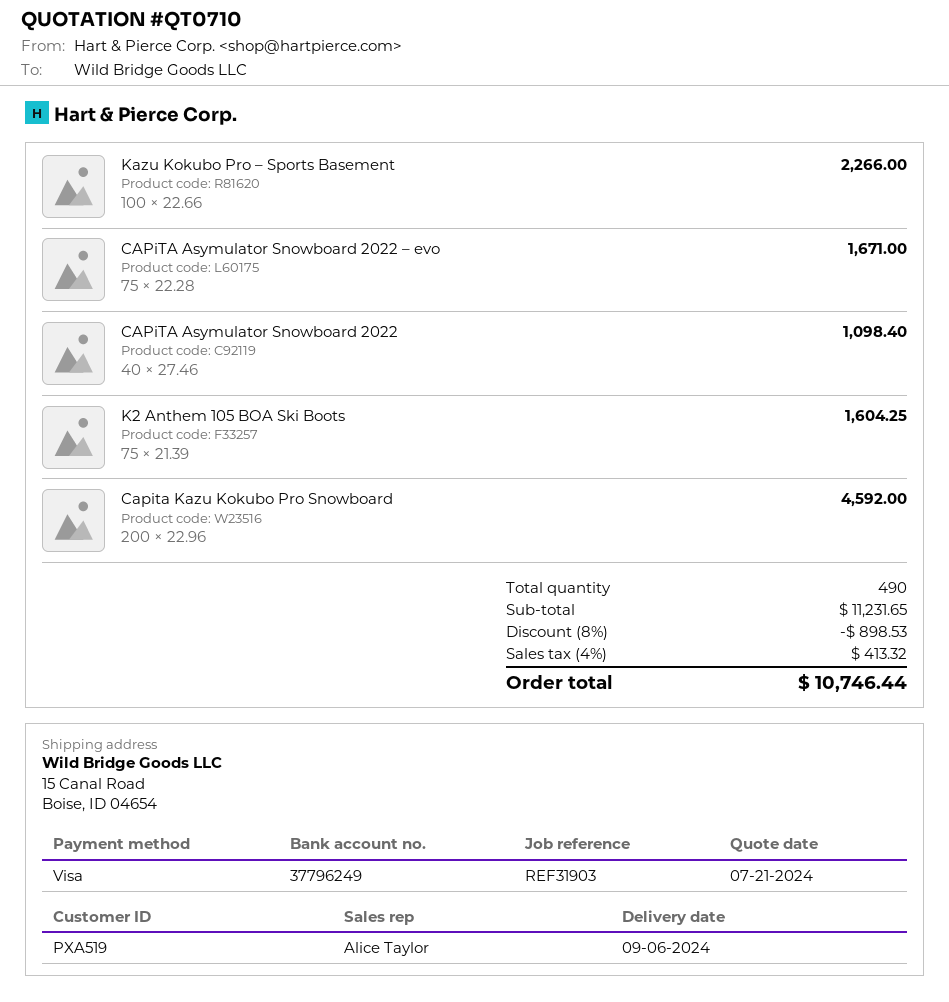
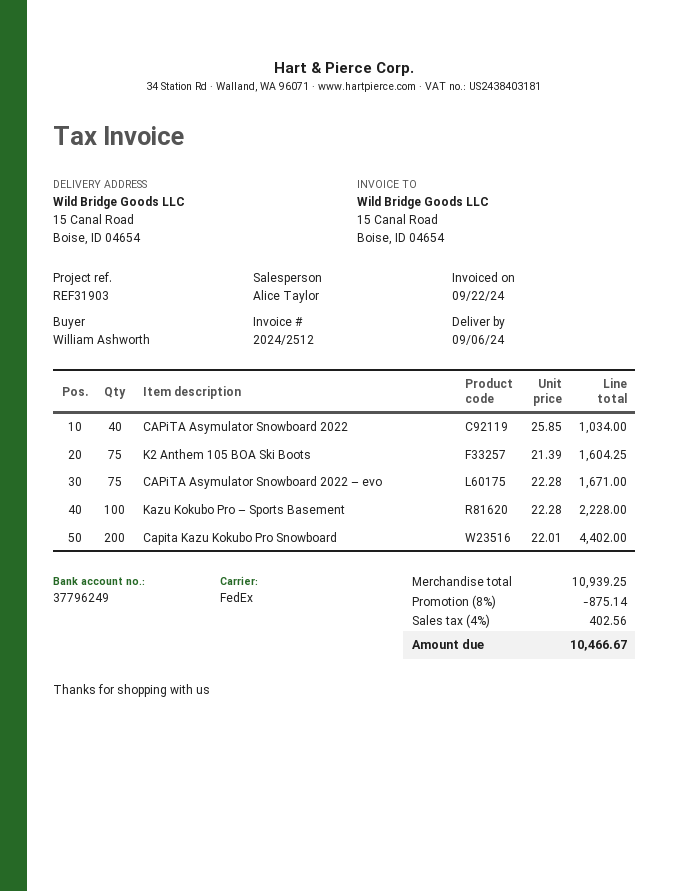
Kazu Kokubo Pro – Sports Basement: 100 x 22.66 = 2266.00 -> 100 x 22.28 = 2228.00
CAPiTA Asymulator Snowboard 2022: 40 x 27.46 = 1098.40 -> 40 x 25.85 = 1034.00
Capita Kazu Kokubo Pro Snowboard: 200 x 22.96 = 4592.00 -> 200 x 22.01 = 4402.00
subtotal: 11231.65 -> 10939.25
discount: 8% = 898.53 -> 8% = 875.14
tax: 4% = 413.32 -> 4% = 402.56
total: 10746.44 -> 10466.67

